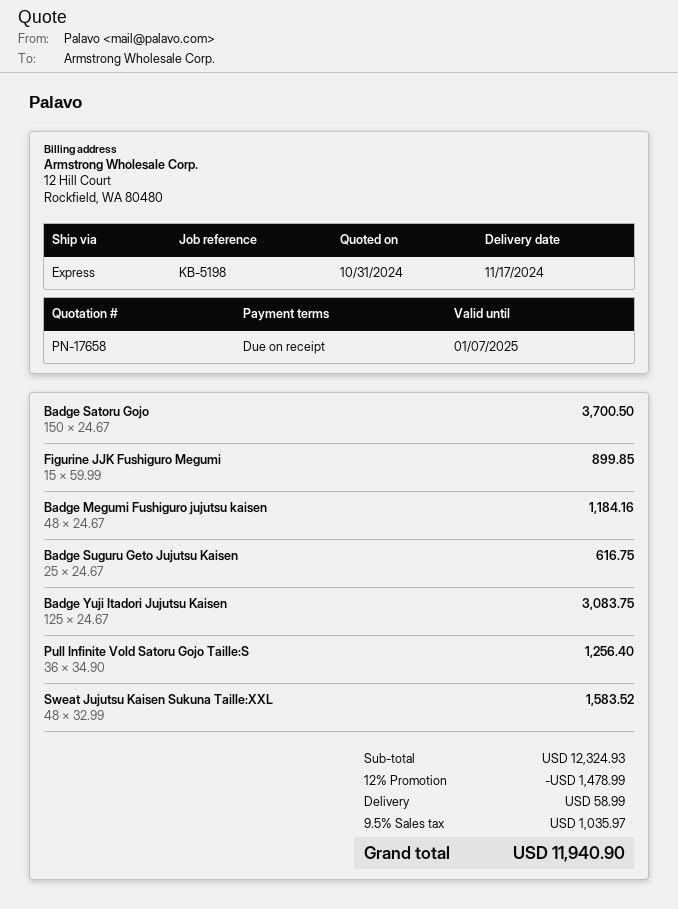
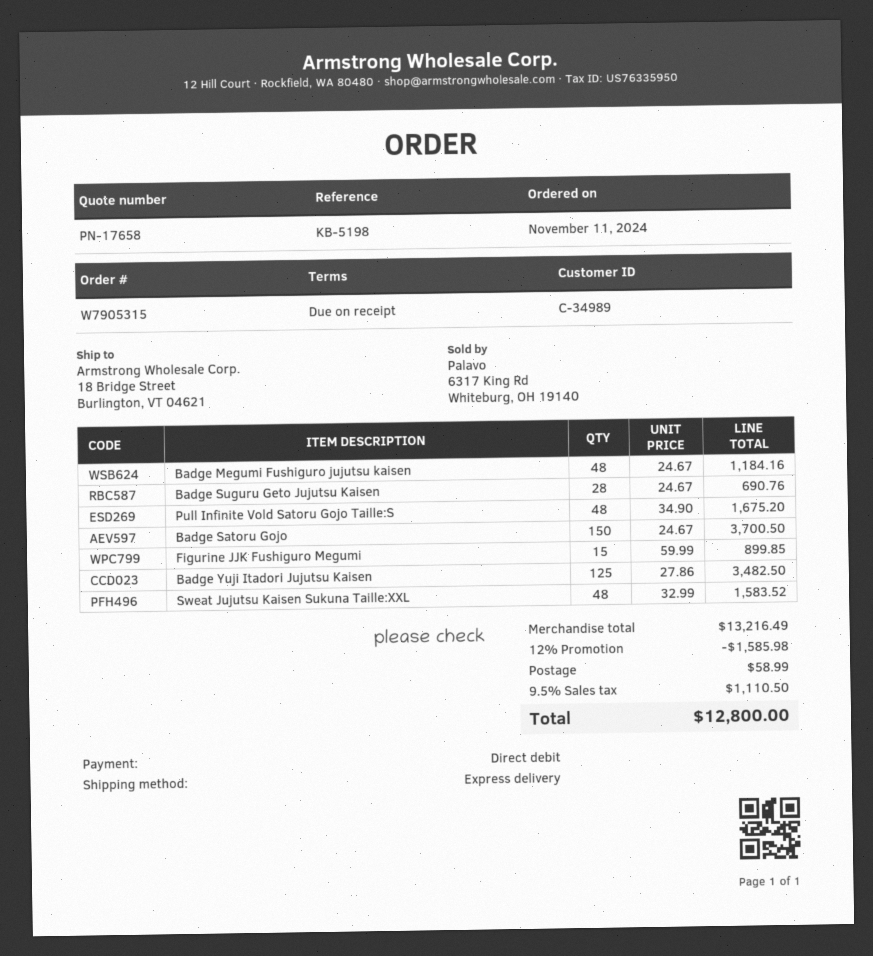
Badge Suguru Geto Jujutsu Kaisen: 25 x 24.67 = 616.75 -> 28 x 24.67 = 690.76
Badge Yuji Itadori Jujutsu Kaisen: 125 x 24.67 = 3083.75 -> 125 x 27.86 = 3482.50
Pull Infinite Vold Satoru Gojo Taille:S: 36 x 34.90 = 1256.40 -> 48 x 34.90 = 1675.20
subtotal: 12324.93 -> 13216.49
discount: 12% = 1478.99 -> 12% = 1585.98
tax: 9.5% = 1035.97 -> 9.5% = 1110.50
total: 11940.90 -> 12800.00

